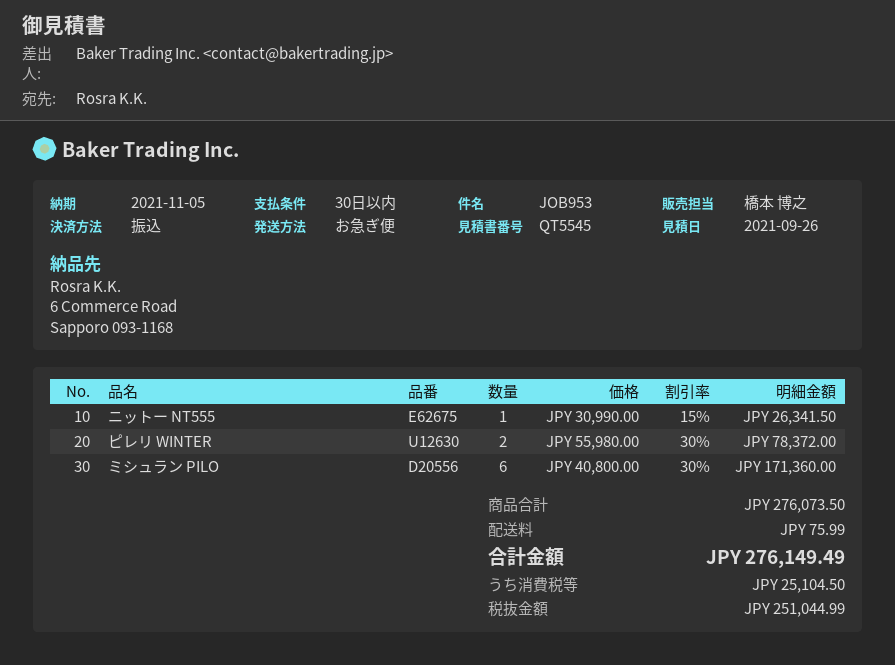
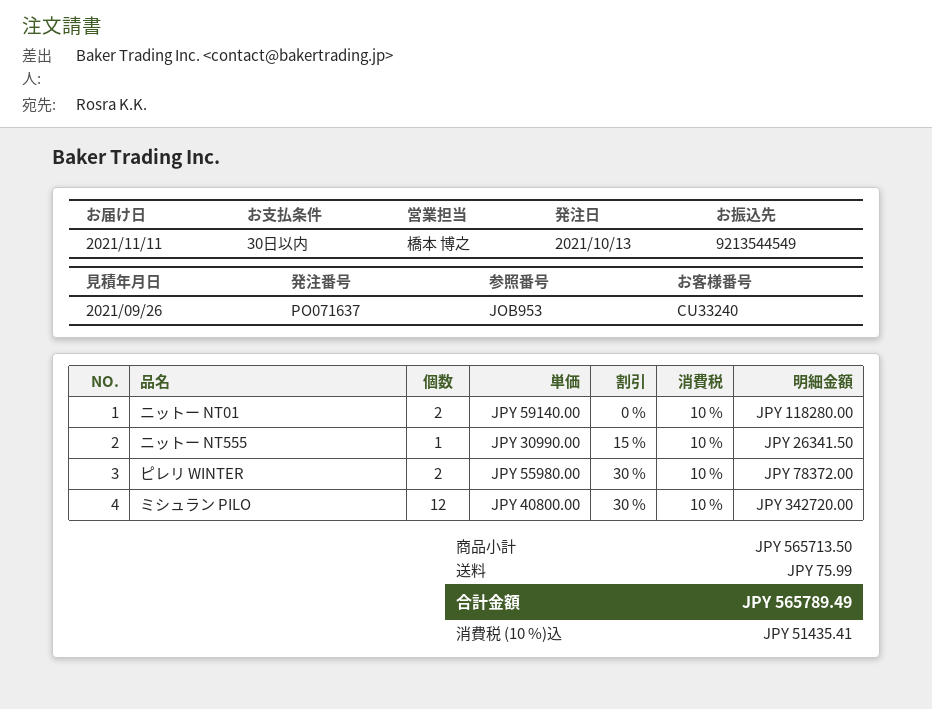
delivery date: 2021-11-05 -> 2021-11-11
ミシュラン PILO: 6 x 40800.00 - 30% = 171360.00 -> 12 x 40800.00 - 30% = 342720.00
ニットー NT01: none -> 2 x 59140.00 = 118280.00
subtotal: 276073.50 -> 565713.50
tax: 25104.50 -> 51435.41
total: 276149.49 -> 565789.49

